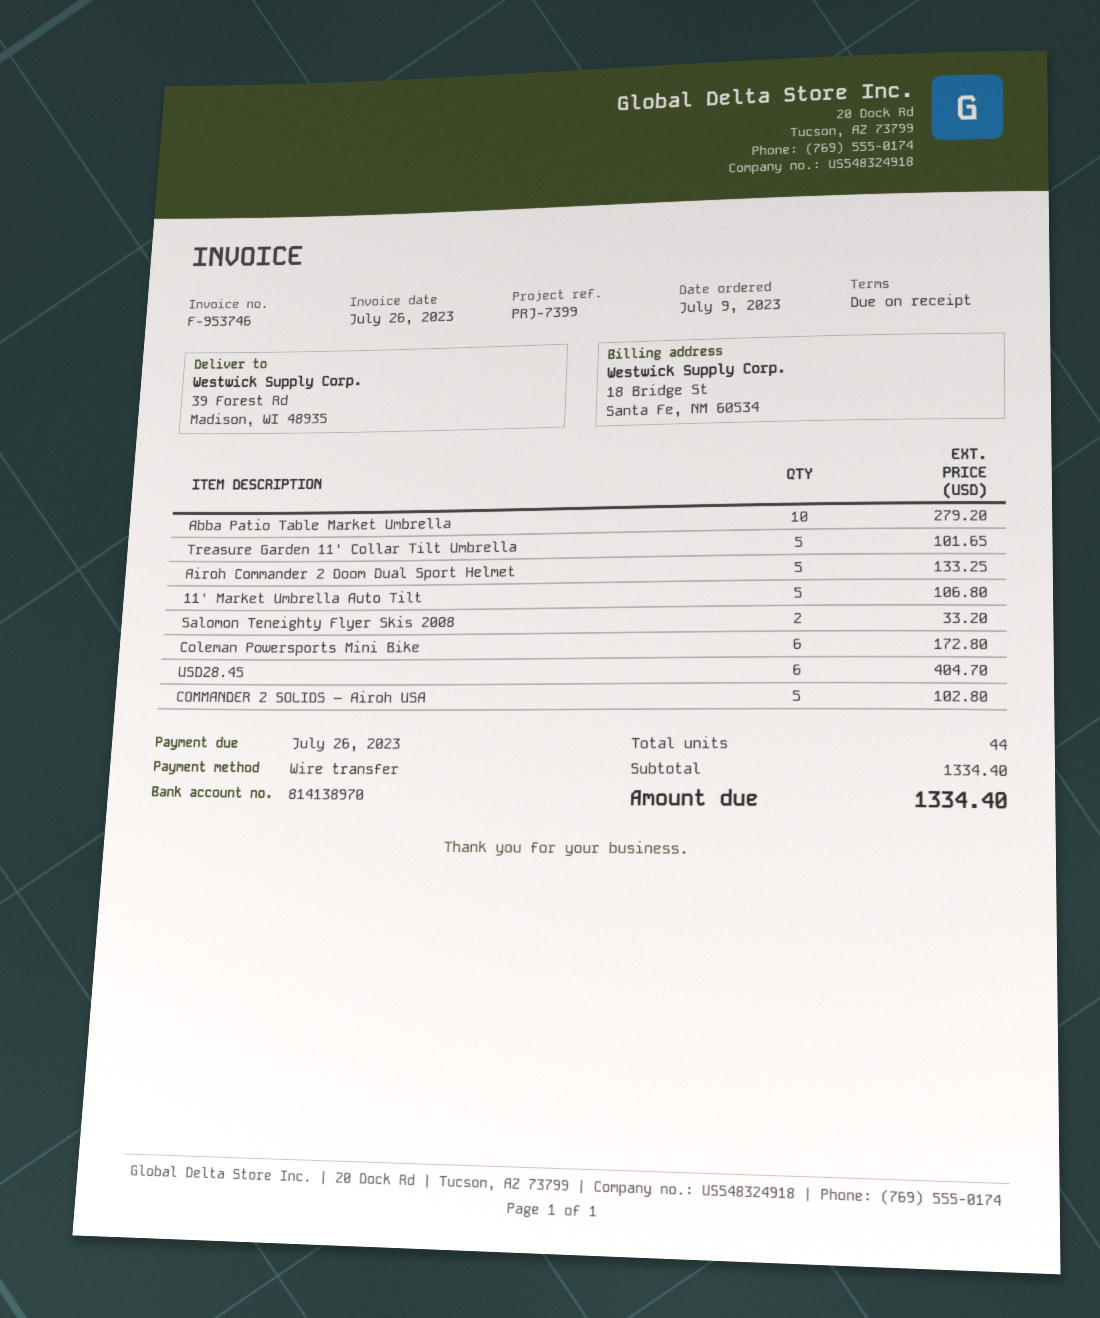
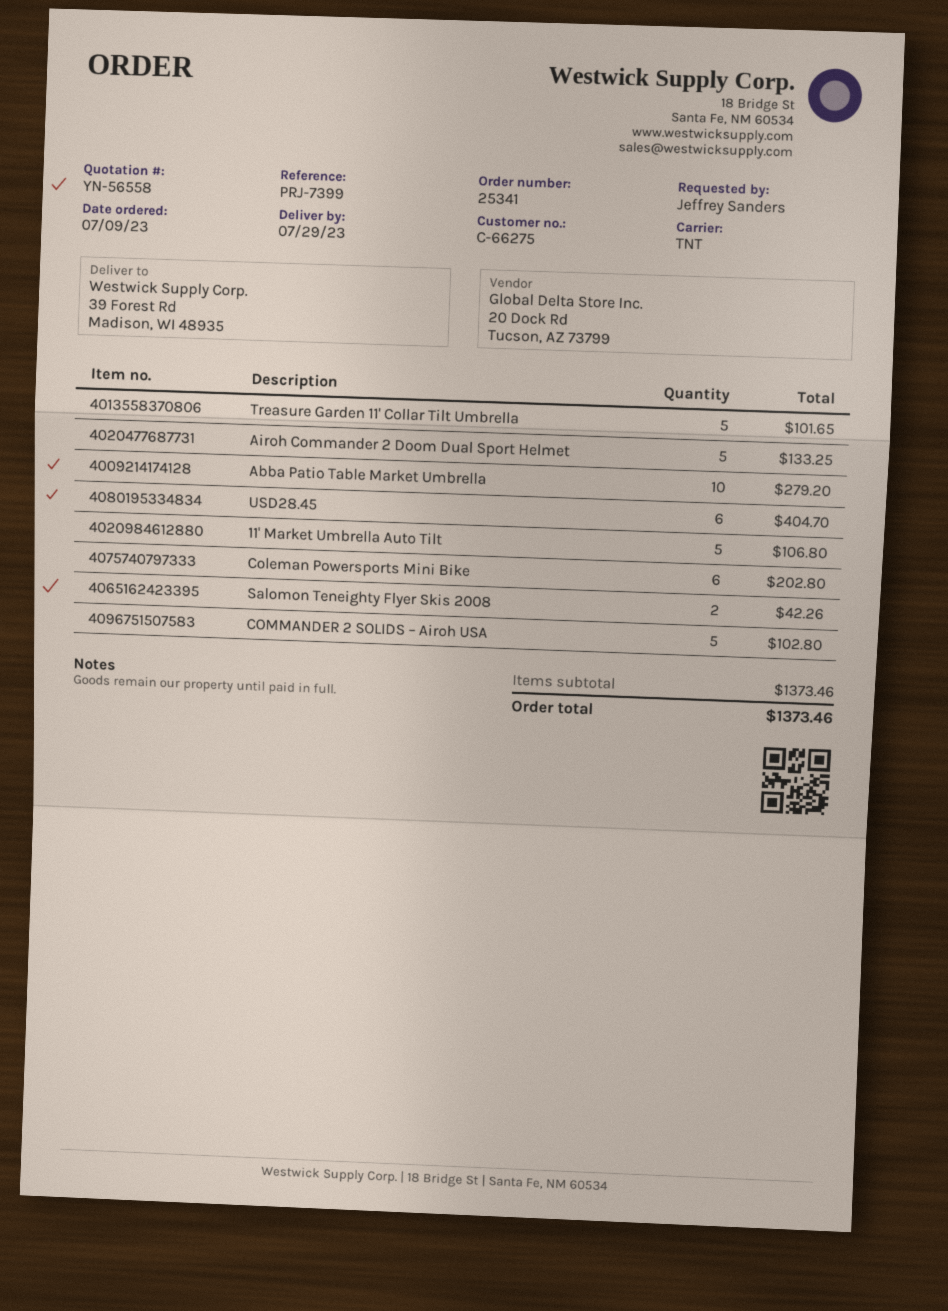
Salomon Teneighty Flyer Skis 2008: 2 for 33.20 -> 2 for 42.26
Coleman Powersports Mini Bike: 6 for 172.80 -> 6 for 202.80
subtotal: 1334.40 -> 1373.46
total: 1334.40 -> 1373.46

